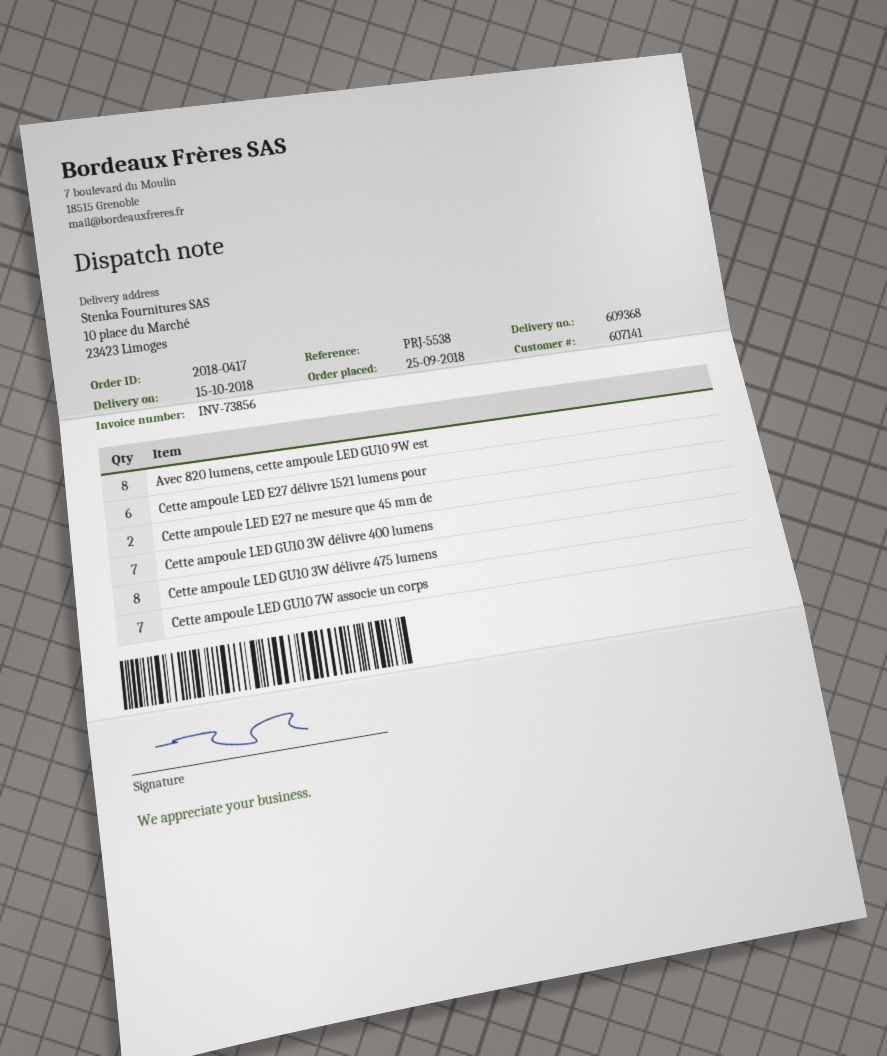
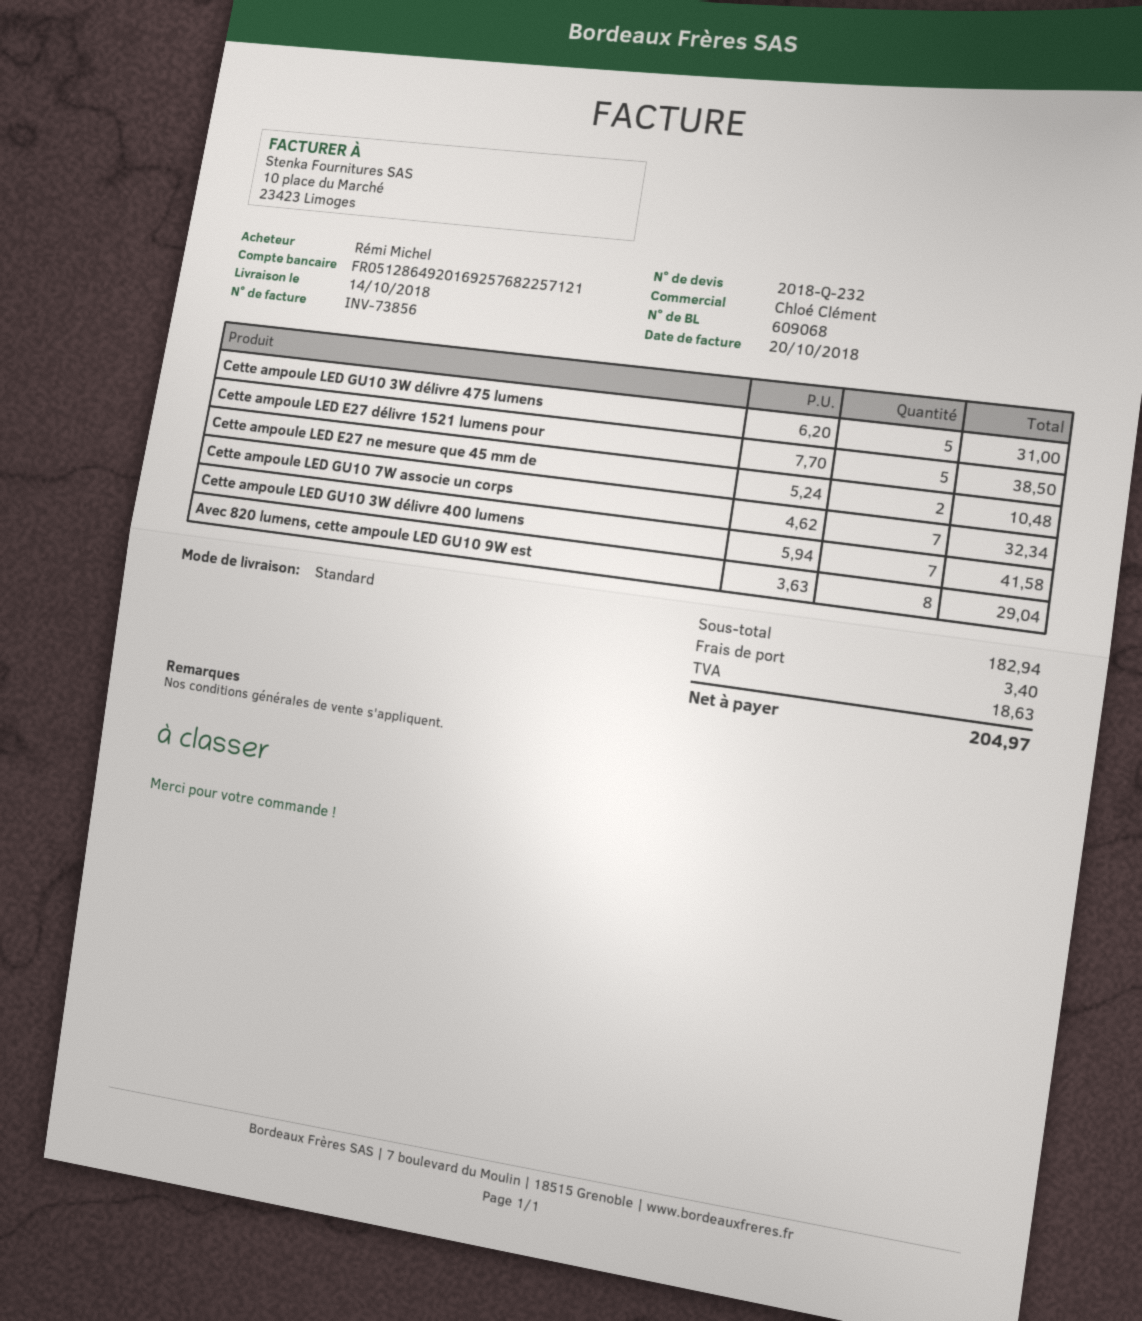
delivery note number: 609368 -> 609068
delivery date: 2018-10-15 -> 2018-10-14
Cette ampoule LED E27 délivre 1521 lumens pour: 6 -> 5
Cette ampoule LED GU10 3W délivre 475 lumens: 8 -> 5

